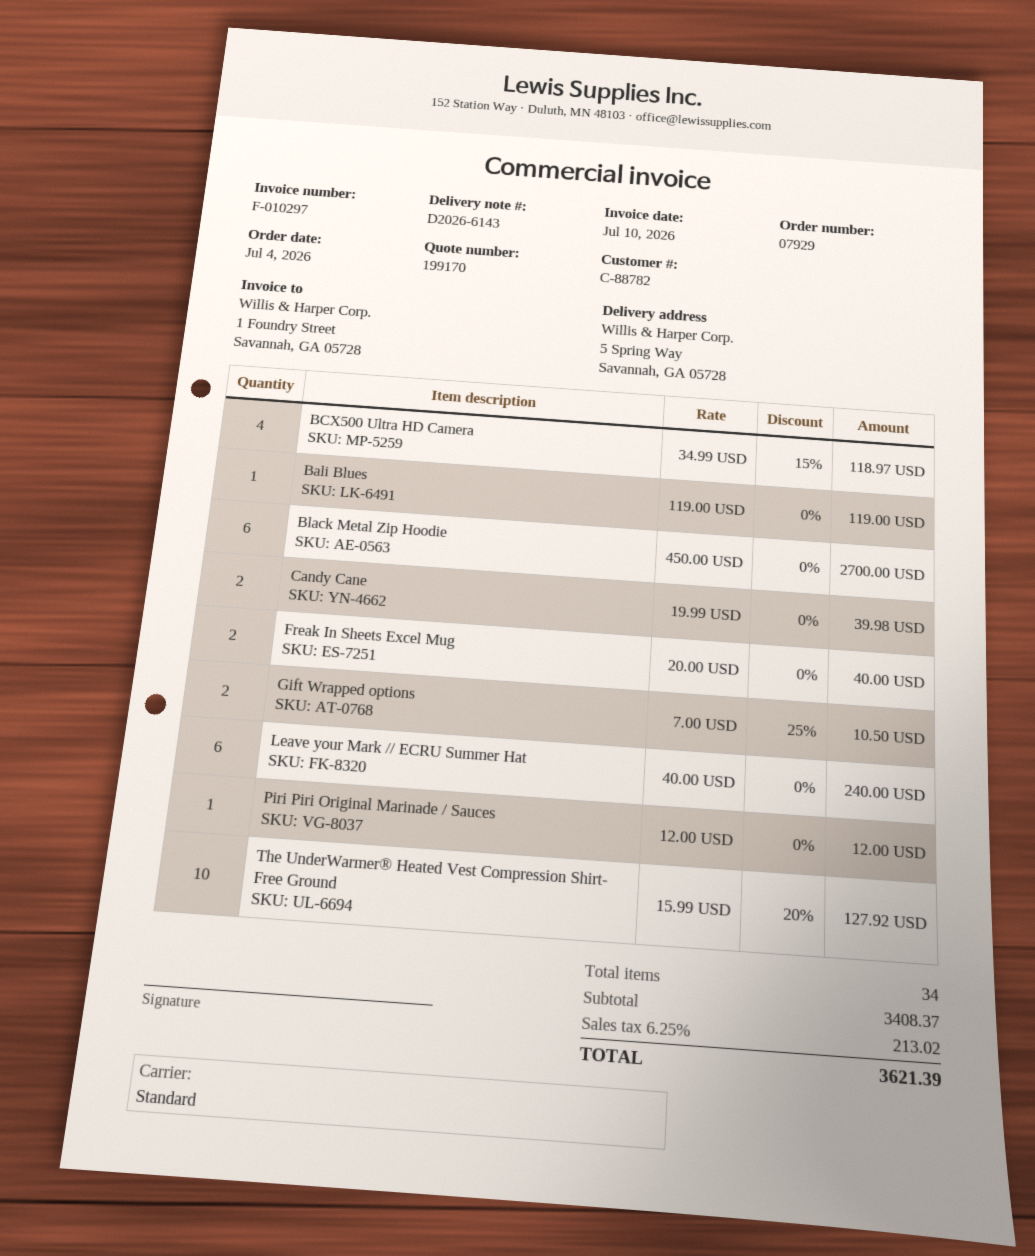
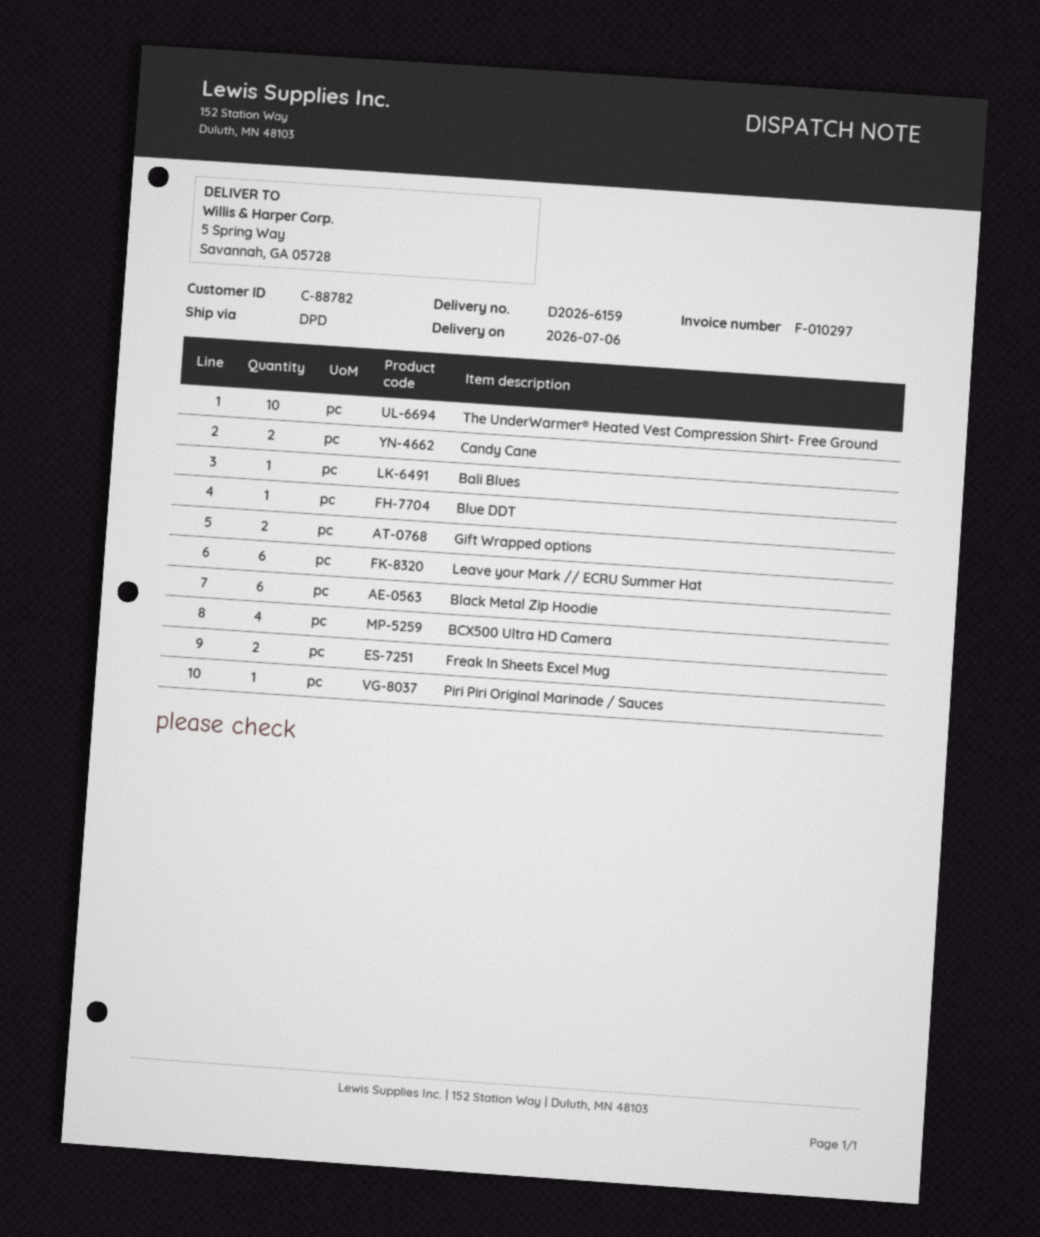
delivery note number: D2026-6143 -> D2026-6159
shipping method: standard -> DPD
Blue DDT: none -> 1

